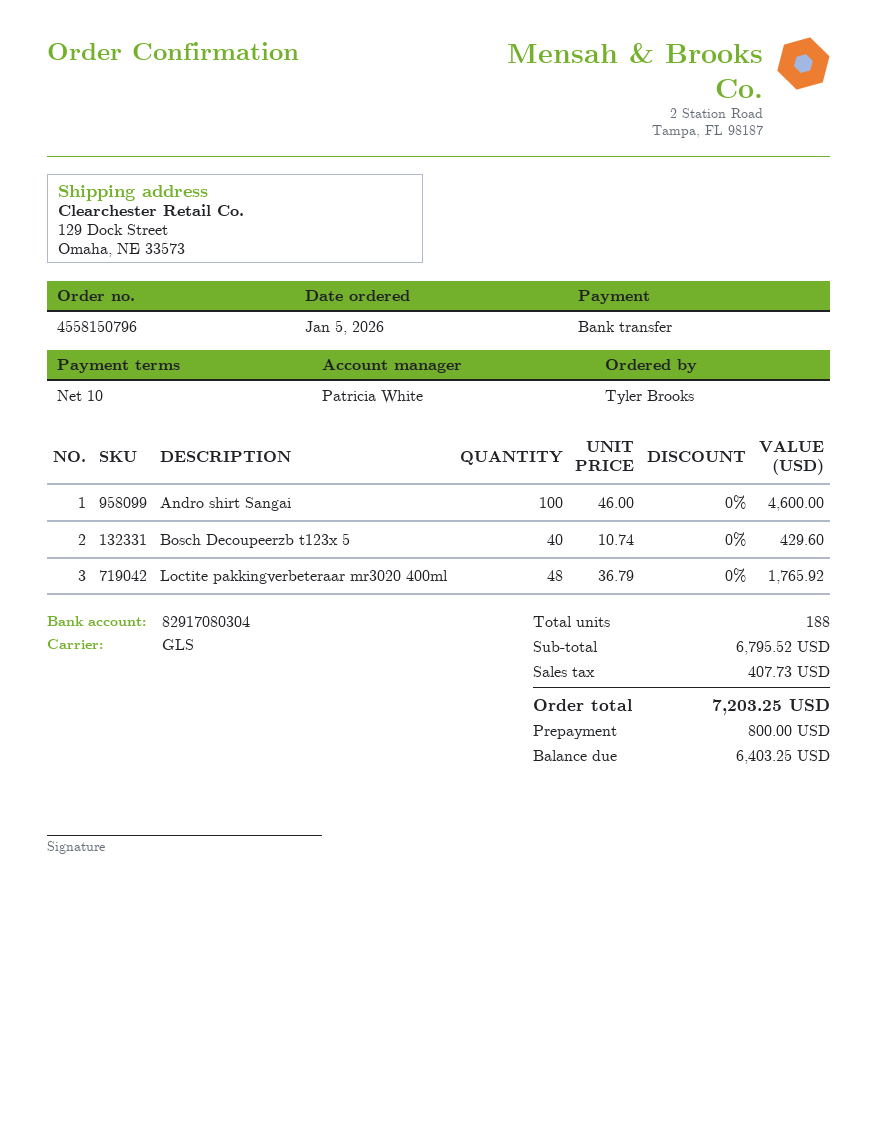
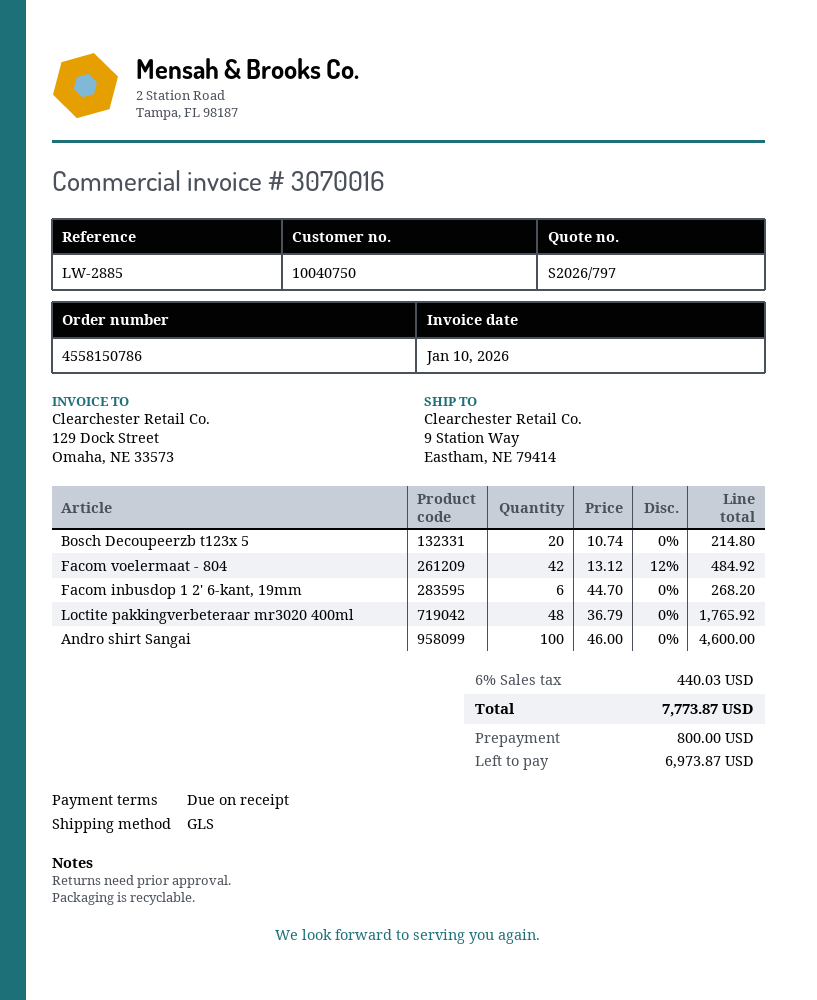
order number: 4558150796 -> 4558150786
payment terms: 10 days -> on receipt
ship to: 129 Dock Street, Omaha, NE 33573 -> 9 Station Way, Eastham, NE 79414
Bosch Decoupeerzb t123x 5: 40 x 10.74 = 429.60 -> 20 x 10.74 = 214.80
Facom voelermaat - 804: none -> 42 x 13.12 - 12% = 484.92
Facom inbusdop 1 2' 6-kant, 19mm: none -> 6 x 44.70 = 268.20
tax: 407.73 -> 440.03
total: 7203.25 -> 7773.87
balance: 6403.25 -> 6973.87

